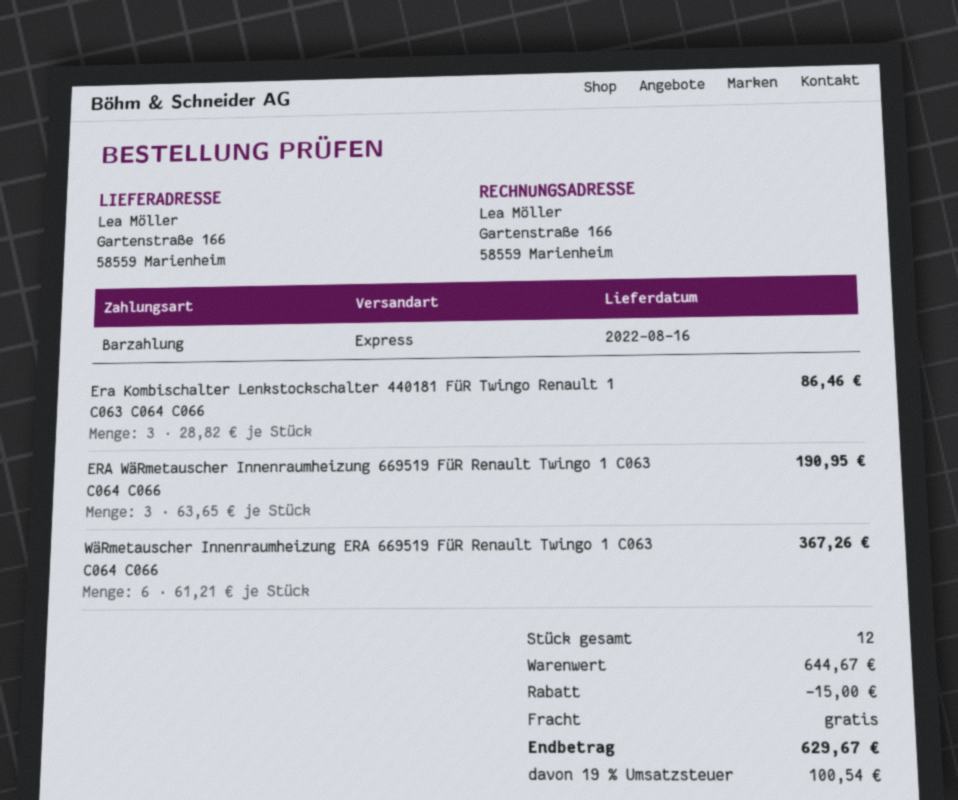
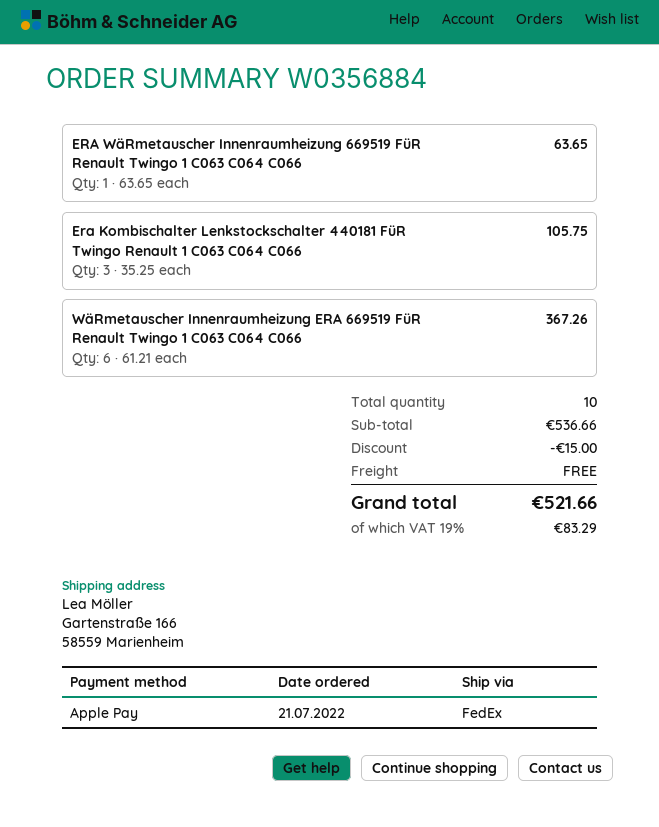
payment method: cash -> Apple Pay
shipping method: express -> FedEx
Era Kombischalter Lenkstockschalter 440181 FüR Twingo Renault 1 C063 C064 C066: 3 x 28.82 = 86.46 -> 3 x 35.25 = 105.75
ERA WäRmetauscher Innenraumheizung 669519 FüR Renault Twingo 1 C063 C064 C066: 3 x 63.65 = 190.95 -> 1 x 63.65 = 63.65
total quantity: 12 -> 10
subtotal: 644.67 -> 536.66
tax: 19% = 100.54 -> 19% = 83.29
total: 629.67 -> 521.66

